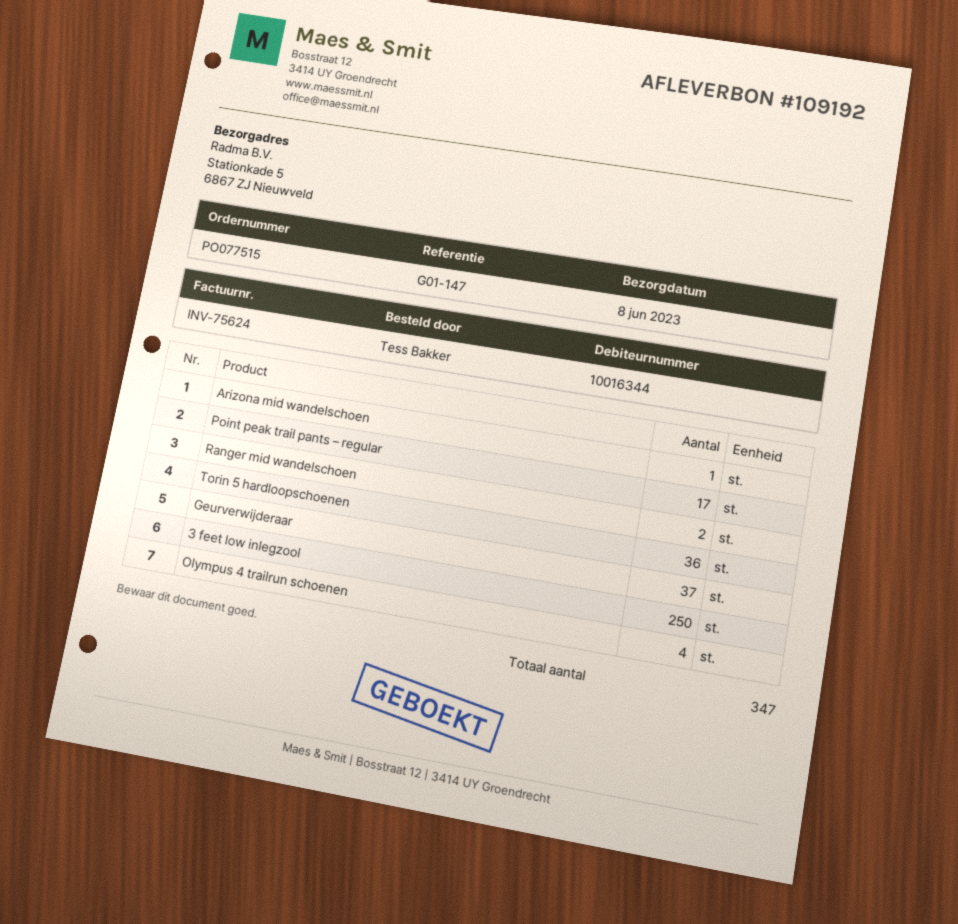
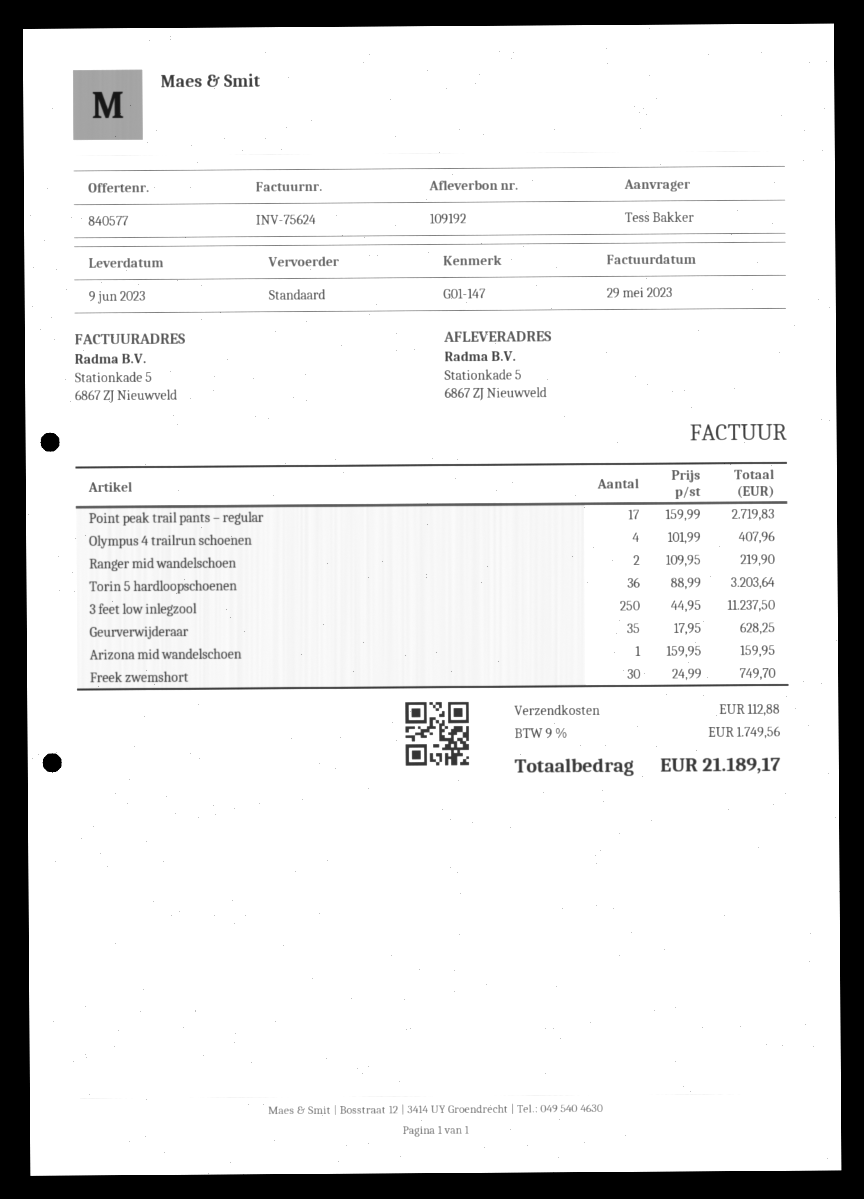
delivery date: 2023-06-08 -> 2023-06-09
Geurverwijderaar: 37 -> 35
Freek zwemshort: none -> 30

